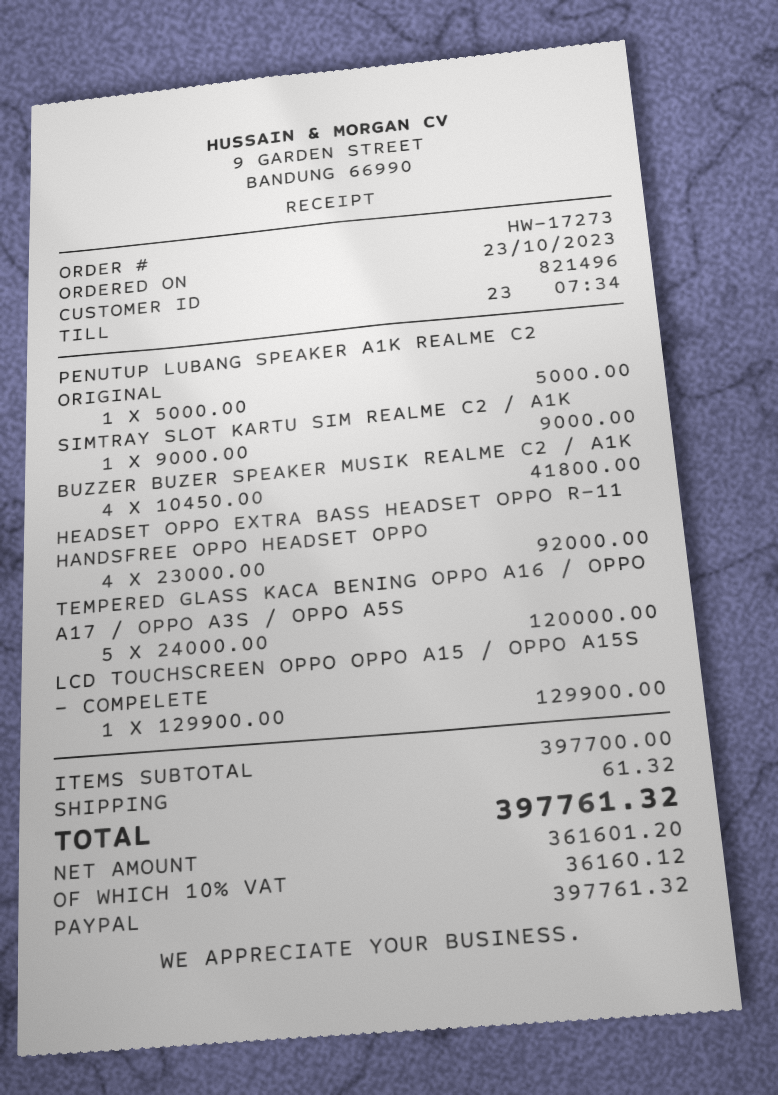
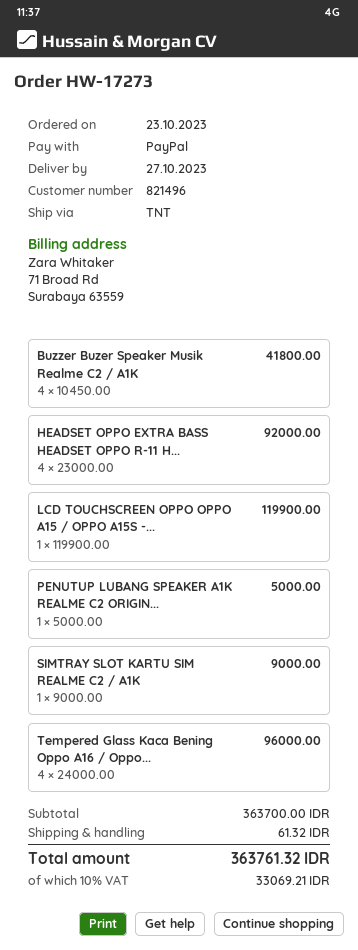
TEMPERED GLASS KACA BENING OPPO A16 / OPPO A17 / OPPO A3S / OPPO A5S: 5 x 24000.00 = 120000.00 -> 4 x 24000.00 = 96000.00
LCD TOUCHSCREEN OPPO OPPO A15 / OPPO A15S - COMPELETE: 1 x 129900.00 = 129900.00 -> 1 x 119900.00 = 119900.00
subtotal: 397700.00 -> 363700.00
tax: 10% = 36160.12 -> 10% = 33069.21
total: 397761.32 -> 363761.32

